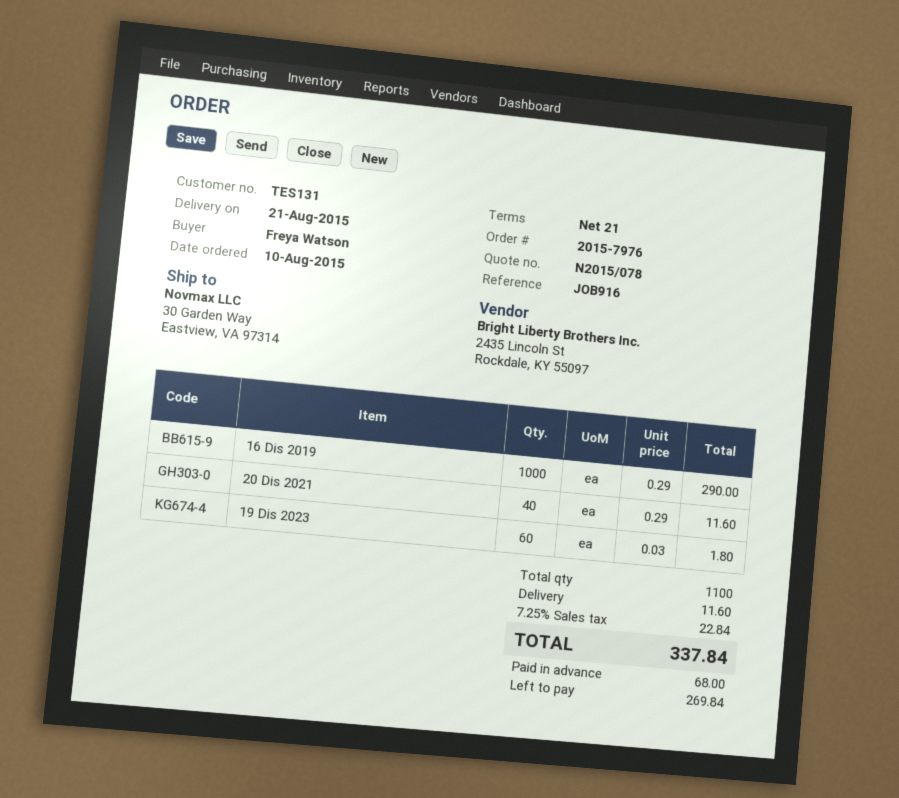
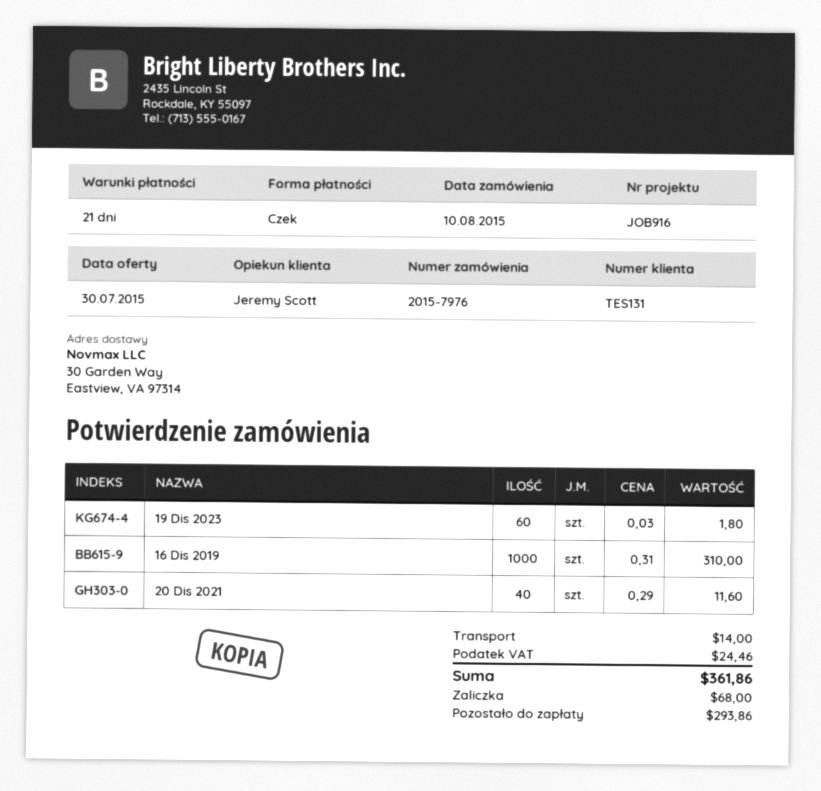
16 Dis 2019: 1000 x 0.29 = 290.00 -> 1000 x 0.31 = 310.00
shipping: 11.60 -> 14.00
tax: 22.84 -> 24.46
total: 337.84 -> 361.86
balance: 269.84 -> 293.86

